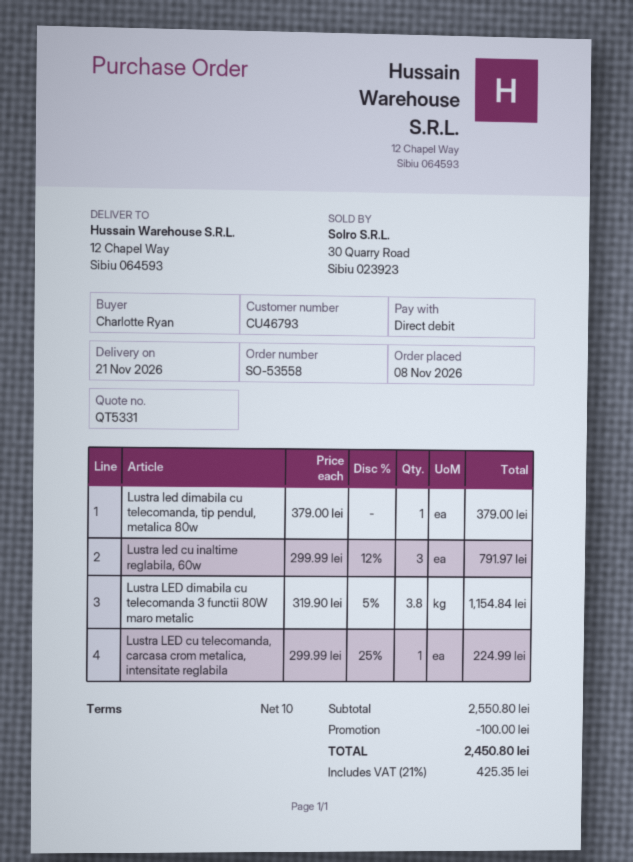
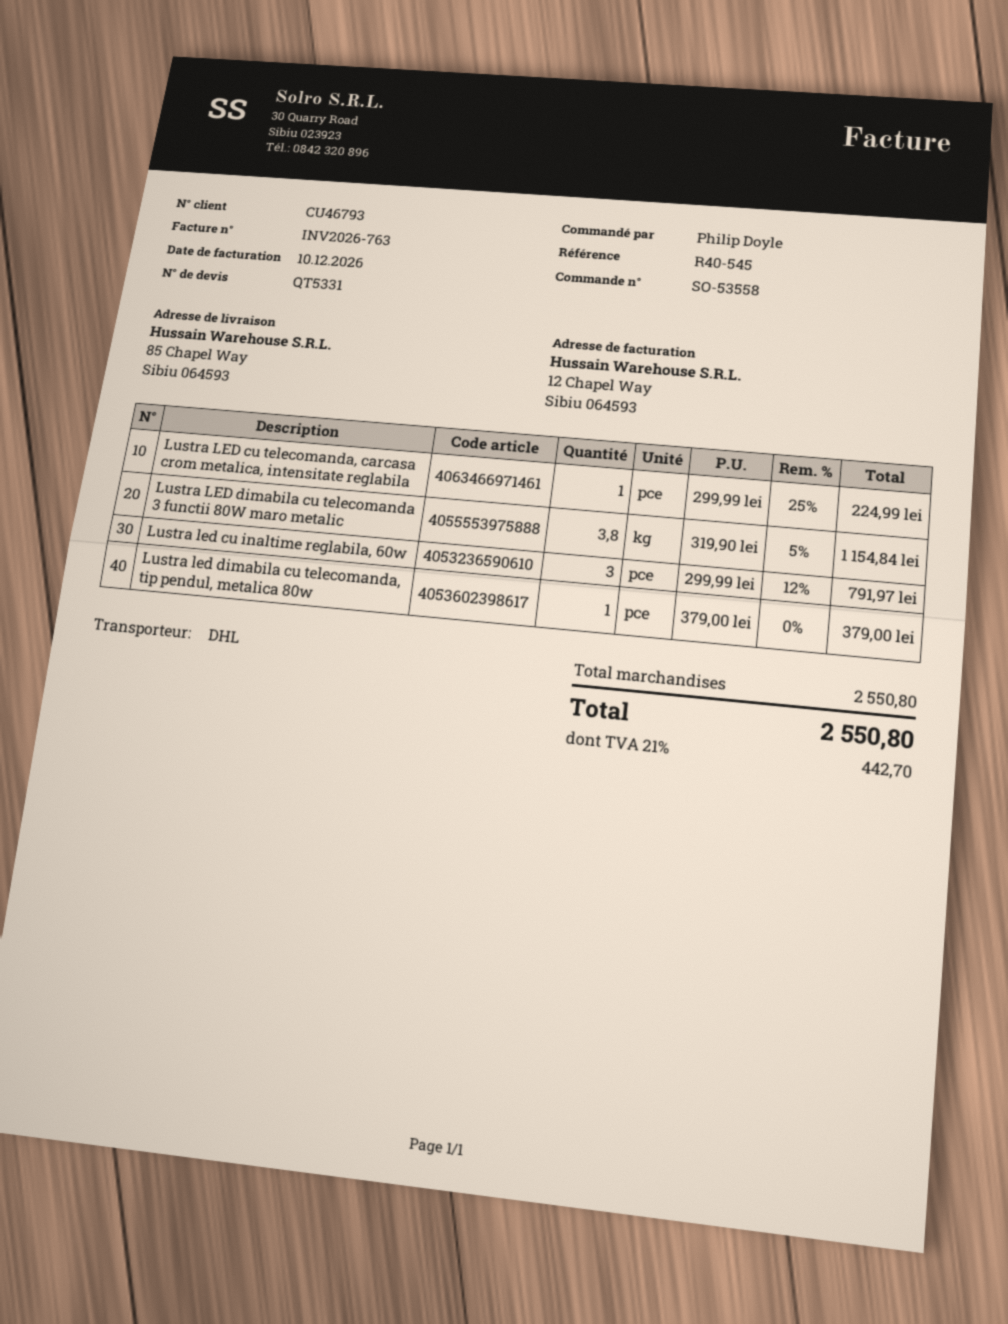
ordered by: Charlotte Ryan -> Philip Doyle
ship to: 12 Chapel Way, Sibiu 064593 -> 85 Chapel Way, Sibiu 064593
discount: 100.00 -> none
tax: 21% = 425.35 -> 21% = 442.70
total: 2450.80 -> 2550.80

